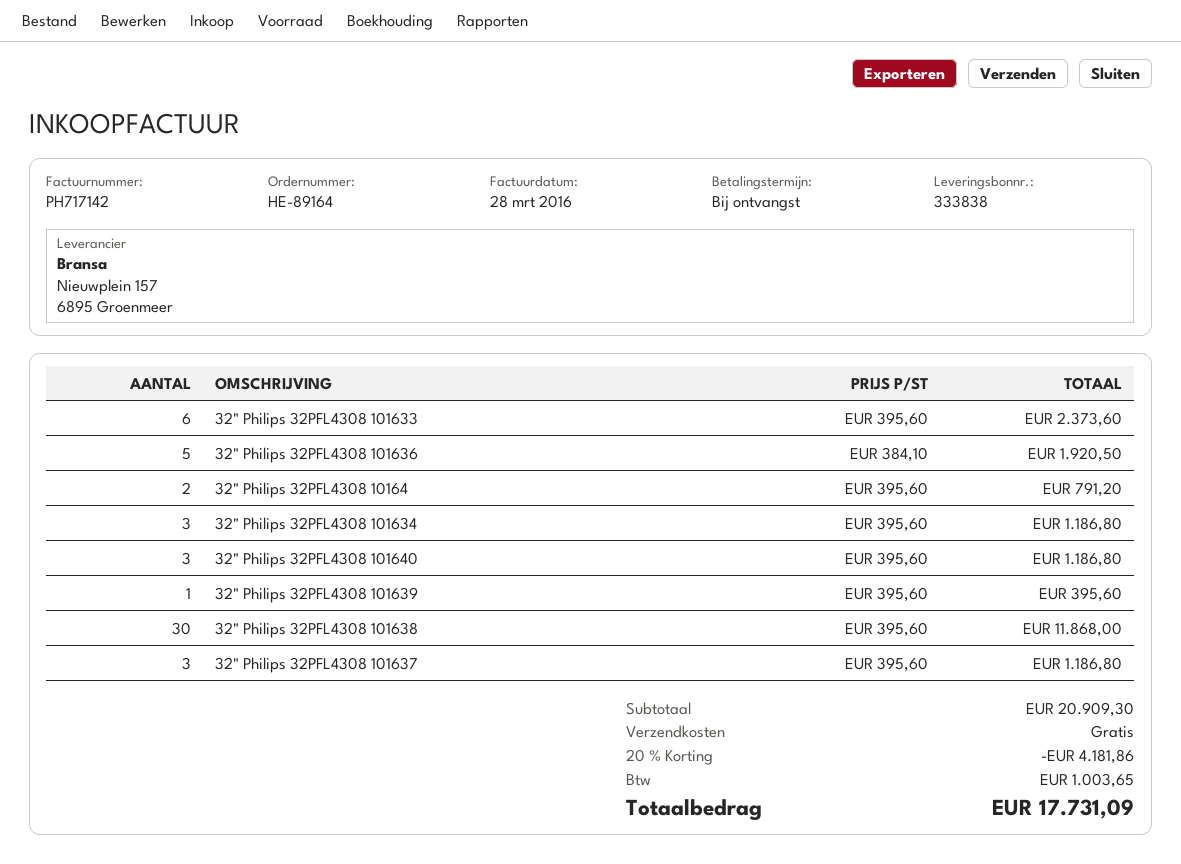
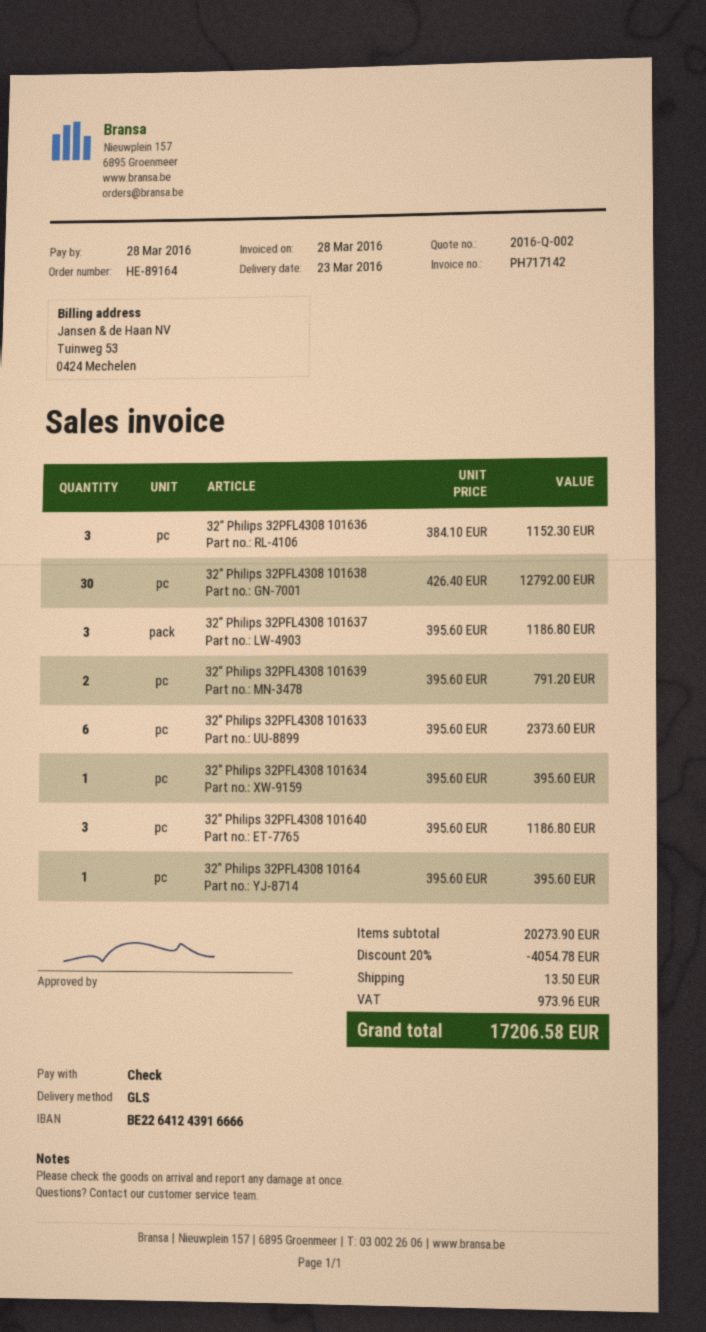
32" Philips 32PFL4308 101636: 5 x 384.10 = 1920.50 -> 3 x 384.10 = 1152.30
32" Philips 32PFL4308 10164: 2 x 395.60 = 791.20 -> 1 x 395.60 = 395.60
32" Philips 32PFL4308 101634: 3 x 395.60 = 1186.80 -> 1 x 395.60 = 395.60
32" Philips 32PFL4308 101639: 1 x 395.60 = 395.60 -> 2 x 395.60 = 791.20
32" Philips 32PFL4308 101638: 30 x 395.60 = 11868.00 -> 30 x 426.40 = 12792.00
subtotal: 20909.30 -> 20273.90
discount: 20% = 4181.86 -> 20% = 4054.78
shipping: 0.00 -> 13.50
tax: 1003.65 -> 973.96
total: 17731.09 -> 17206.58

